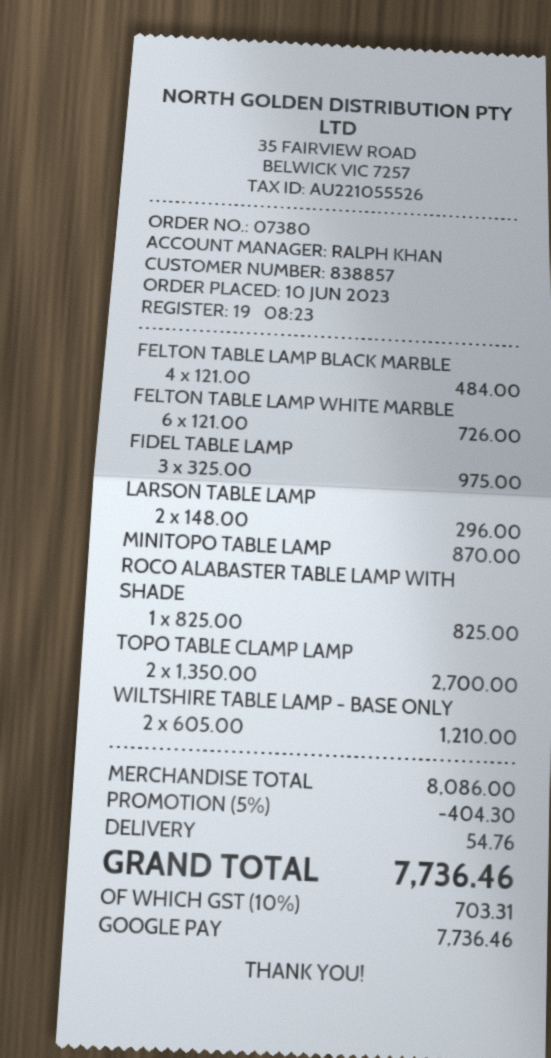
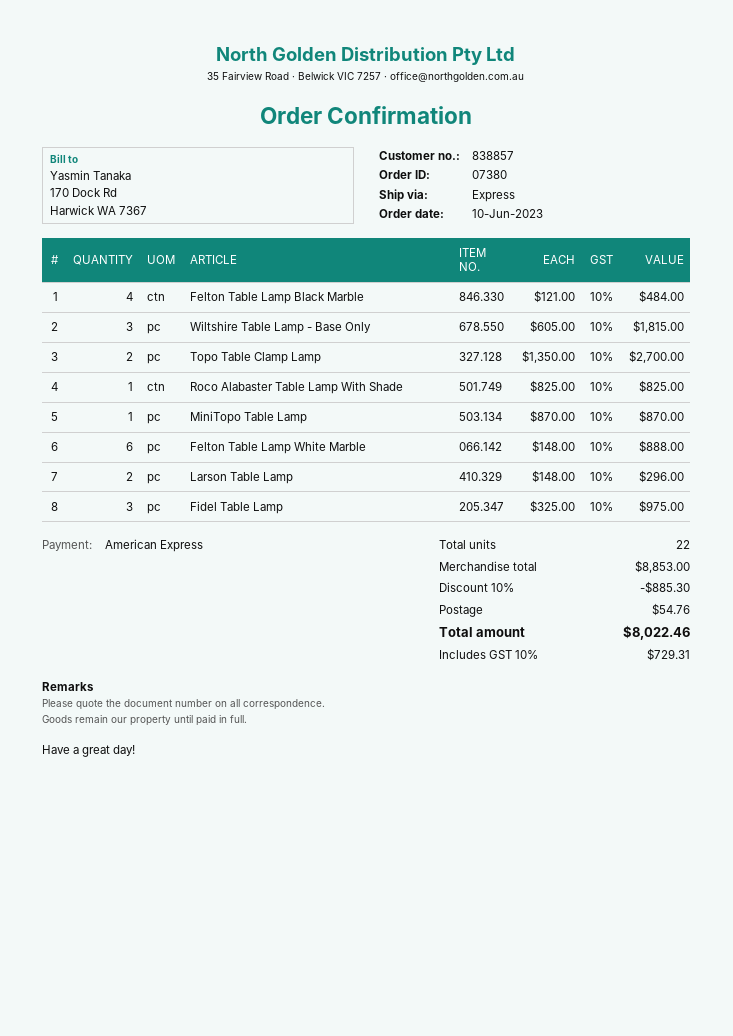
payment method: Google Pay -> American Express
FELTON TABLE LAMP WHITE MARBLE: 6 x 121.00 = 726.00 -> 6 x 148.00 = 888.00
WILTSHIRE TABLE LAMP - BASE ONLY: 2 x 605.00 = 1210.00 -> 3 x 605.00 = 1815.00
subtotal: 8086.00 -> 8853.00
discount: 5% = 404.30 -> 10% = 885.30
tax: 10% = 703.31 -> 10% = 729.31
total: 7736.46 -> 8022.46

